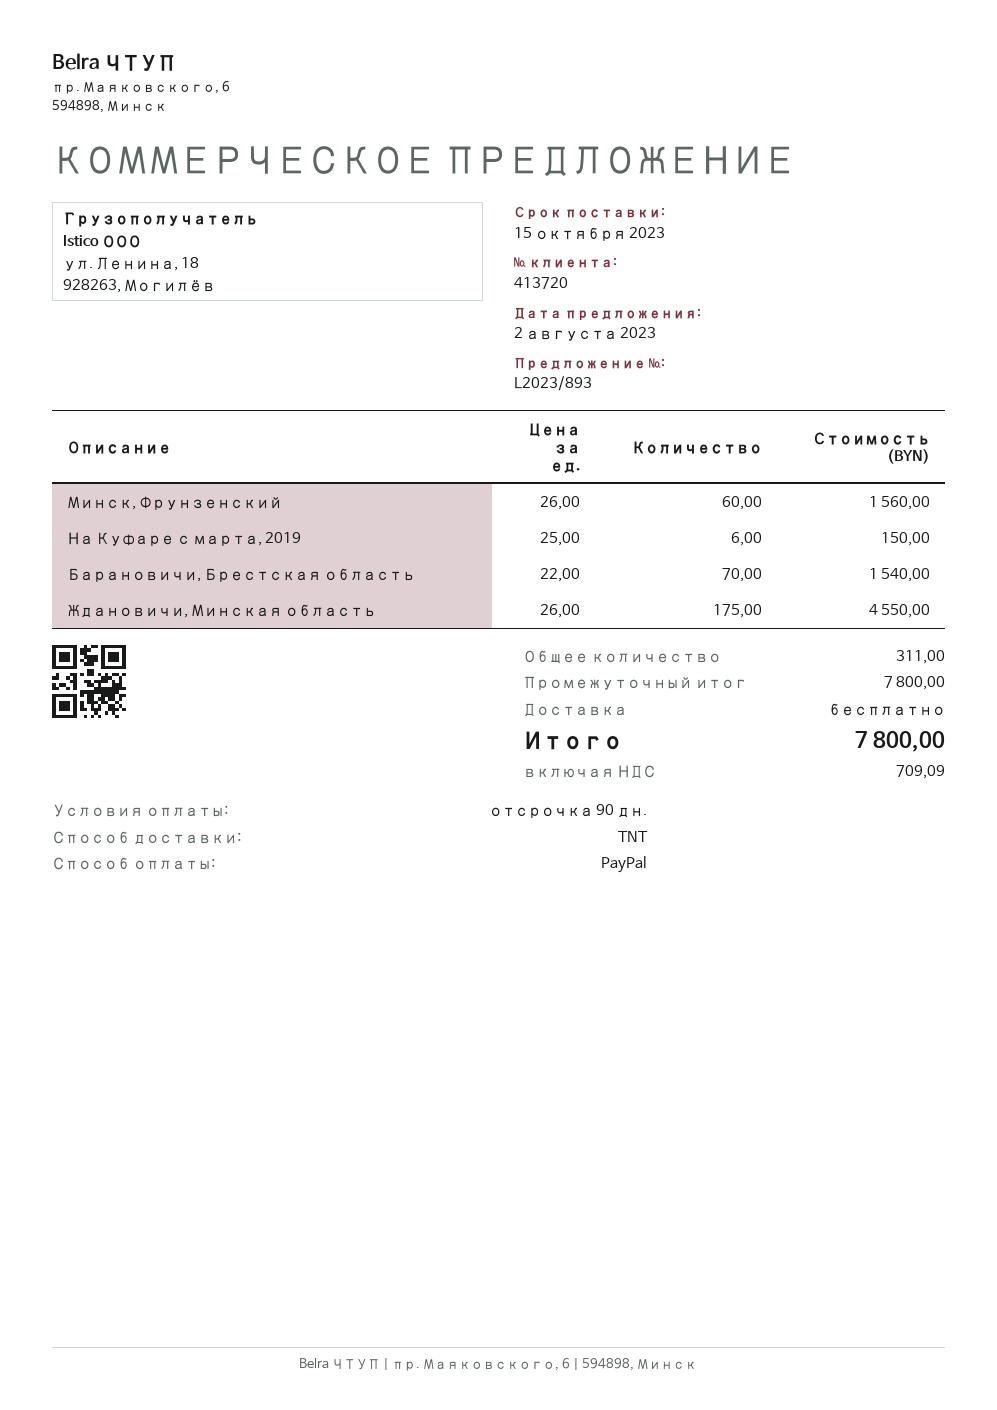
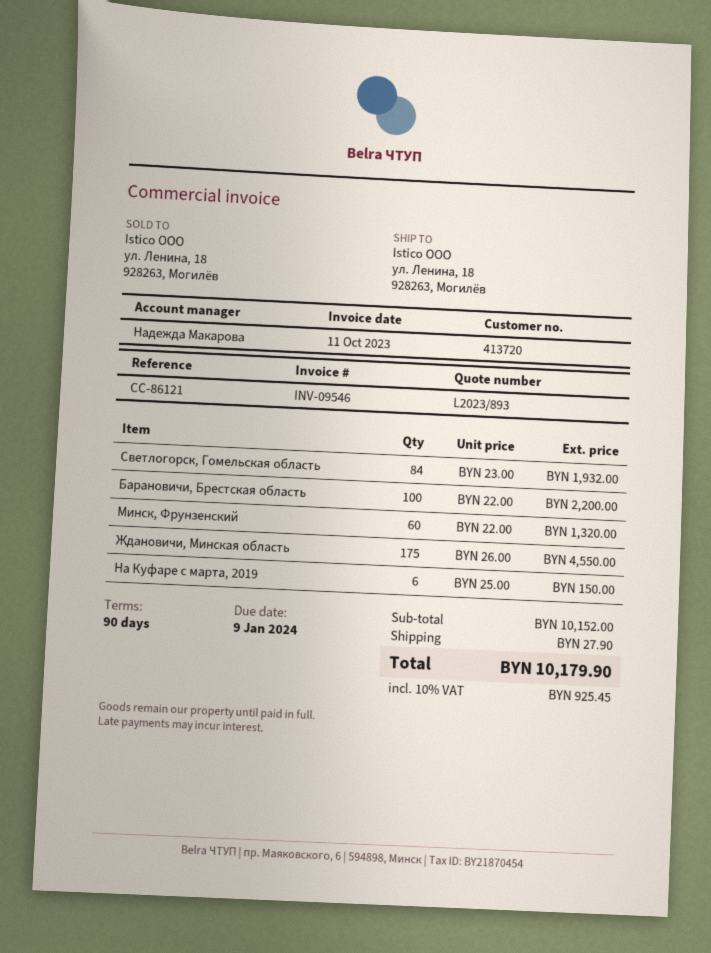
Минск, Фрунзенский: 60 x 26.00 = 1560.00 -> 60 x 22.00 = 1320.00
Барановичи, Брестская область: 70 x 22.00 = 1540.00 -> 100 x 22.00 = 2200.00
Светлогорск, Гомельская область: none -> 84 x 23.00 = 1932.00
subtotal: 7800.00 -> 10152.00
shipping: 0.00 -> 27.90
tax: 709.09 -> 925.45
total: 7800.00 -> 10179.90

